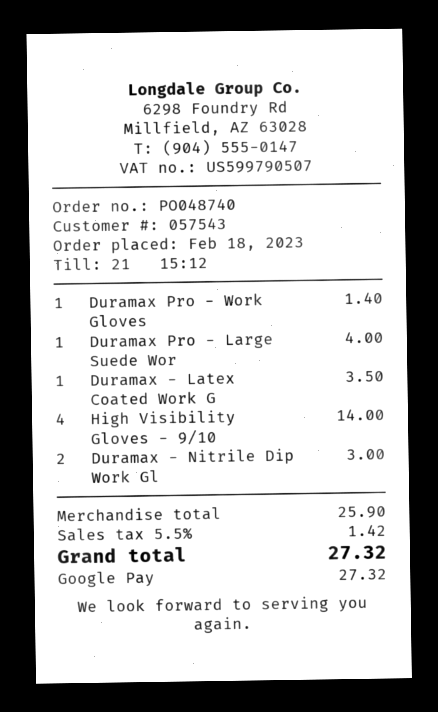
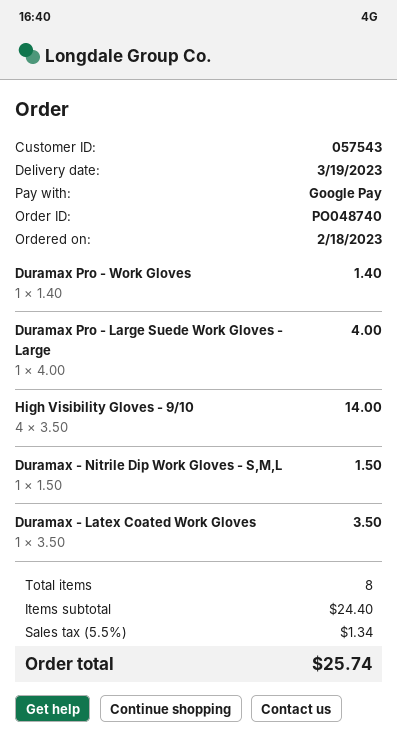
Duramax - Nitrile Dip Work Gl: 2 for 3.00 -> 1 for 1.50
subtotal: 25.90 -> 24.40
tax: 5.5% = 1.42 -> 5.5% = 1.34
total: 27.32 -> 25.74

